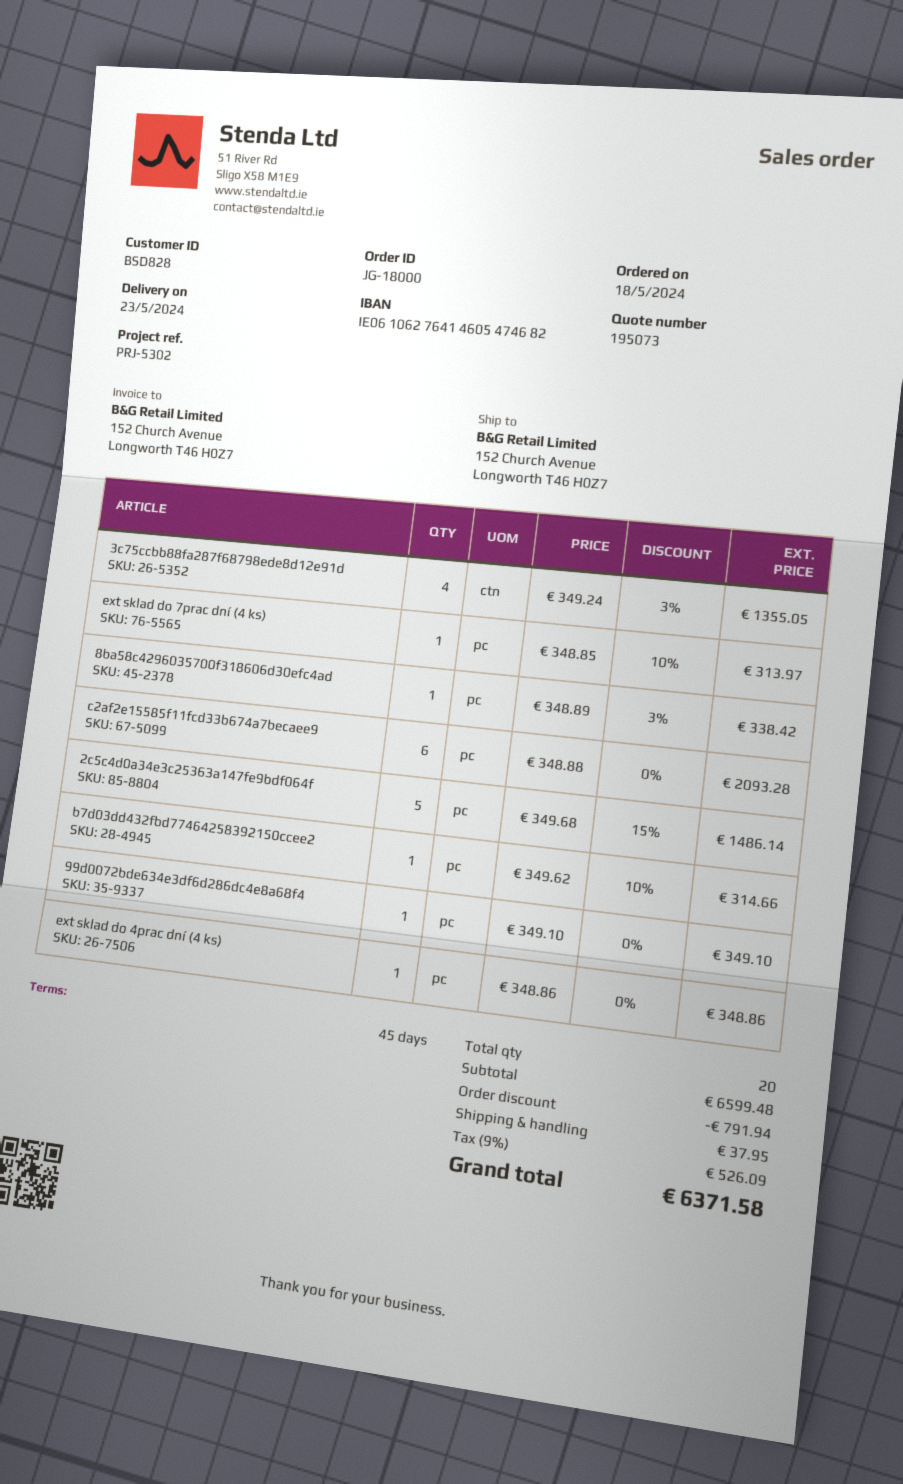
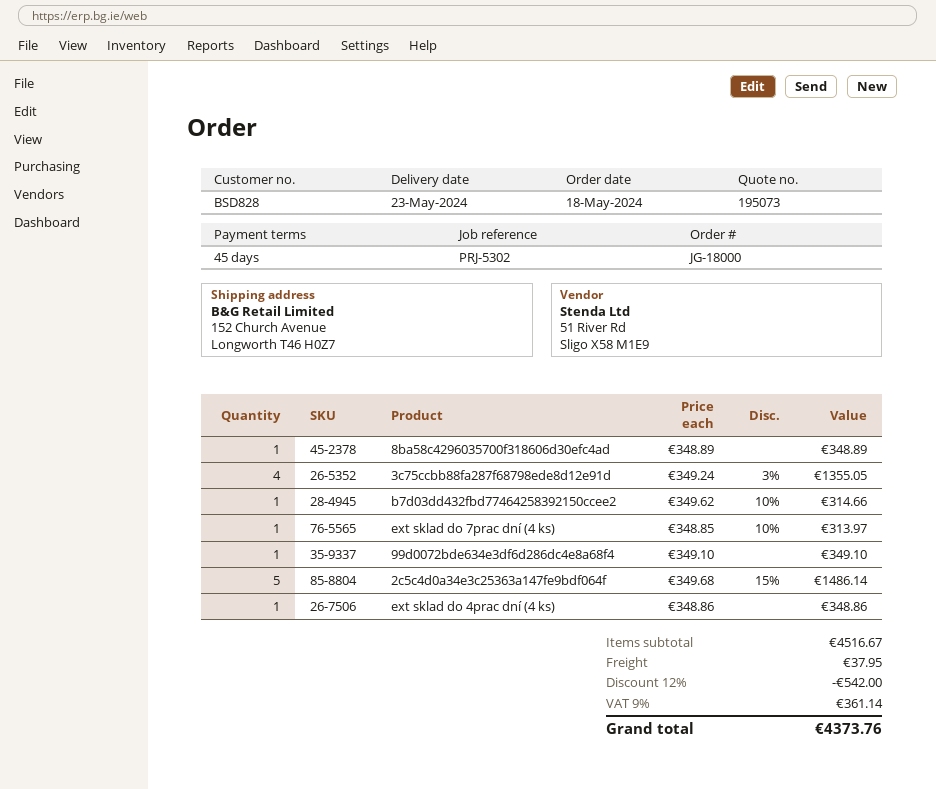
8ba58c4296035700f318606d30efc4ad: 1 x 348.89 - 3% = 338.42 -> 1 x 348.89 = 348.89
c2af2e15585f11fcd33b674a7becaee9: 6 x 348.88 = 2093.28 -> none
subtotal: 6599.48 -> 4516.67
discount: 791.94 -> 542.00
tax: 9% = 526.09 -> 9% = 361.14
total: 6371.58 -> 4373.76

